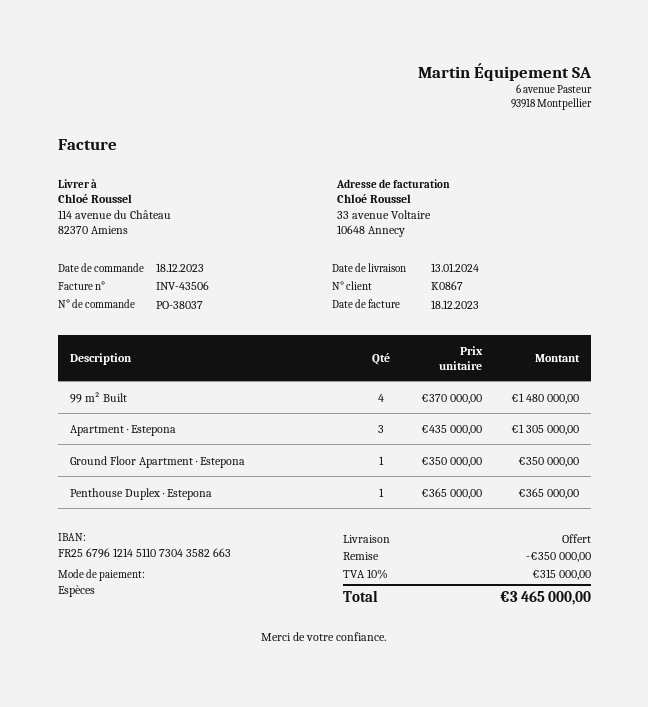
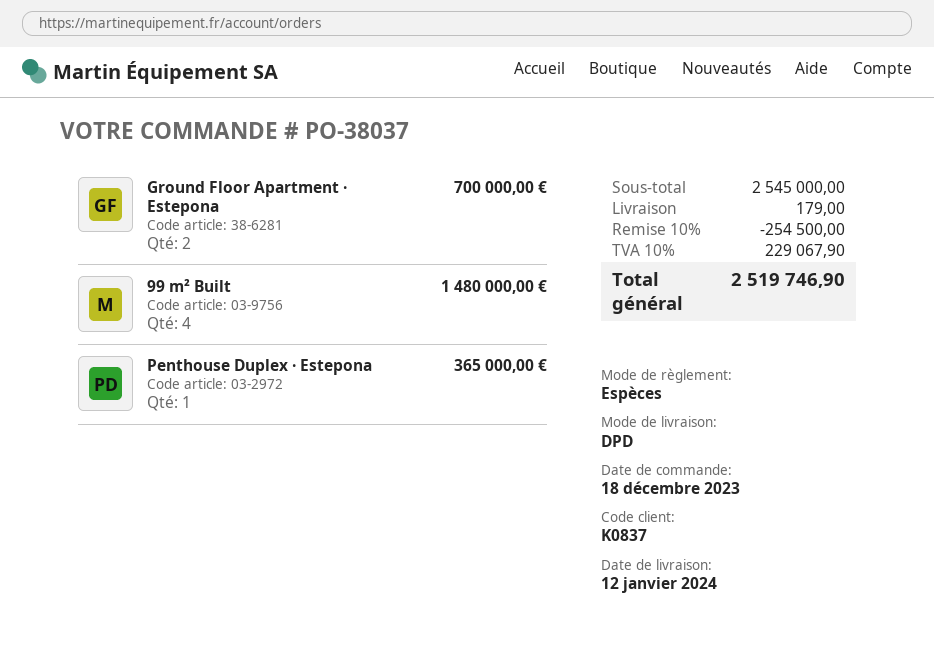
delivery date: 2024-01-13 -> 2024-01-12
customer number: K0867 -> K0837
Apartment · Estepona: 3 for 1305000.00 -> none
Ground Floor Apartment · Estepona: 1 for 350000.00 -> 2 for 700000.00
discount: 350000.00 -> 254500.00
shipping: 0.00 -> 179.00
tax: 10% = 315000.00 -> 10% = 229067.90
total: 3465000.00 -> 2519746.90

